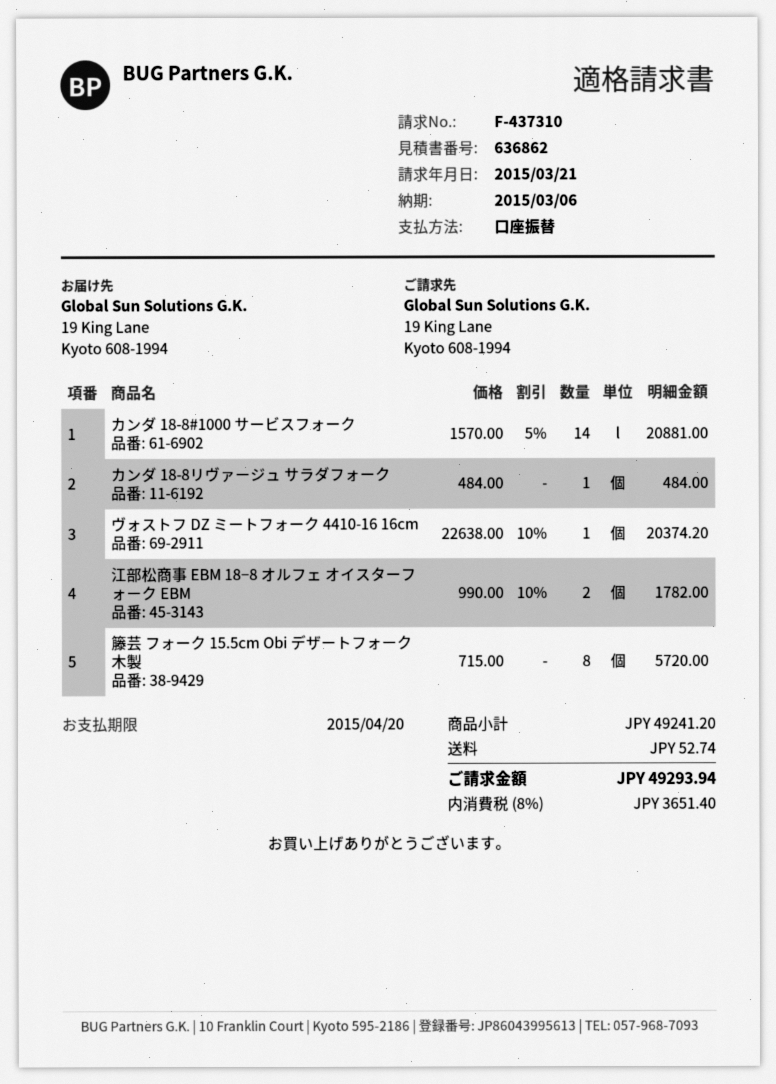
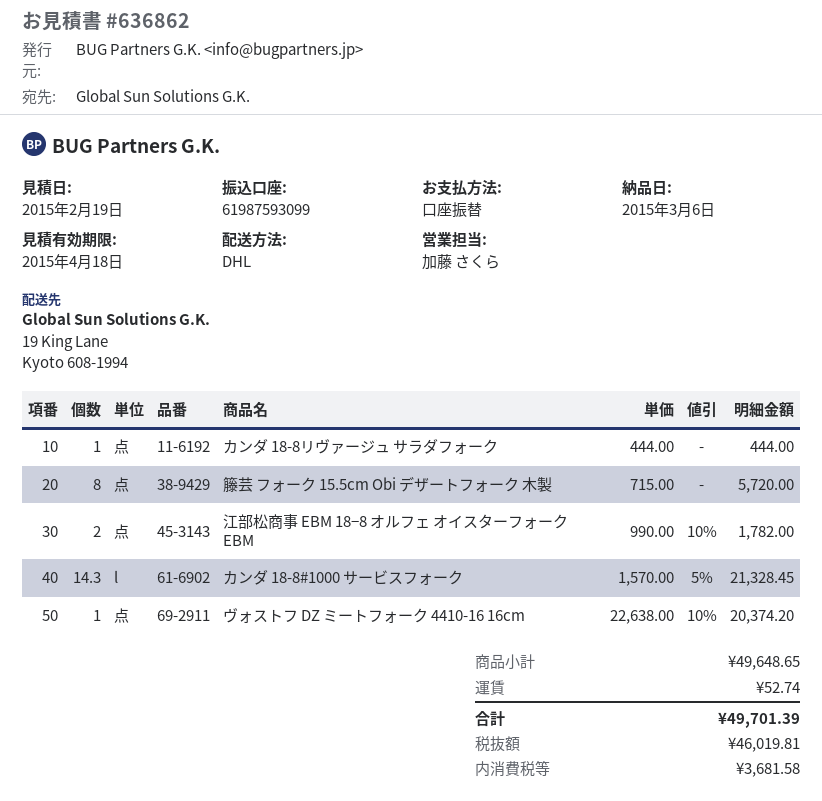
カンダ 18-8#1000 サービスフォーク: 14 x 1570.00 - 5% = 20881.00 -> 14.3 x 1570.00 - 5% = 21328.45
カンダ 18-8リヴァージュ サラダフォーク: 1 x 484.00 = 484.00 -> 1 x 444.00 = 444.00
subtotal: 49241.20 -> 49648.65
tax: 3651.40 -> 3681.58
total: 49293.94 -> 49701.39

